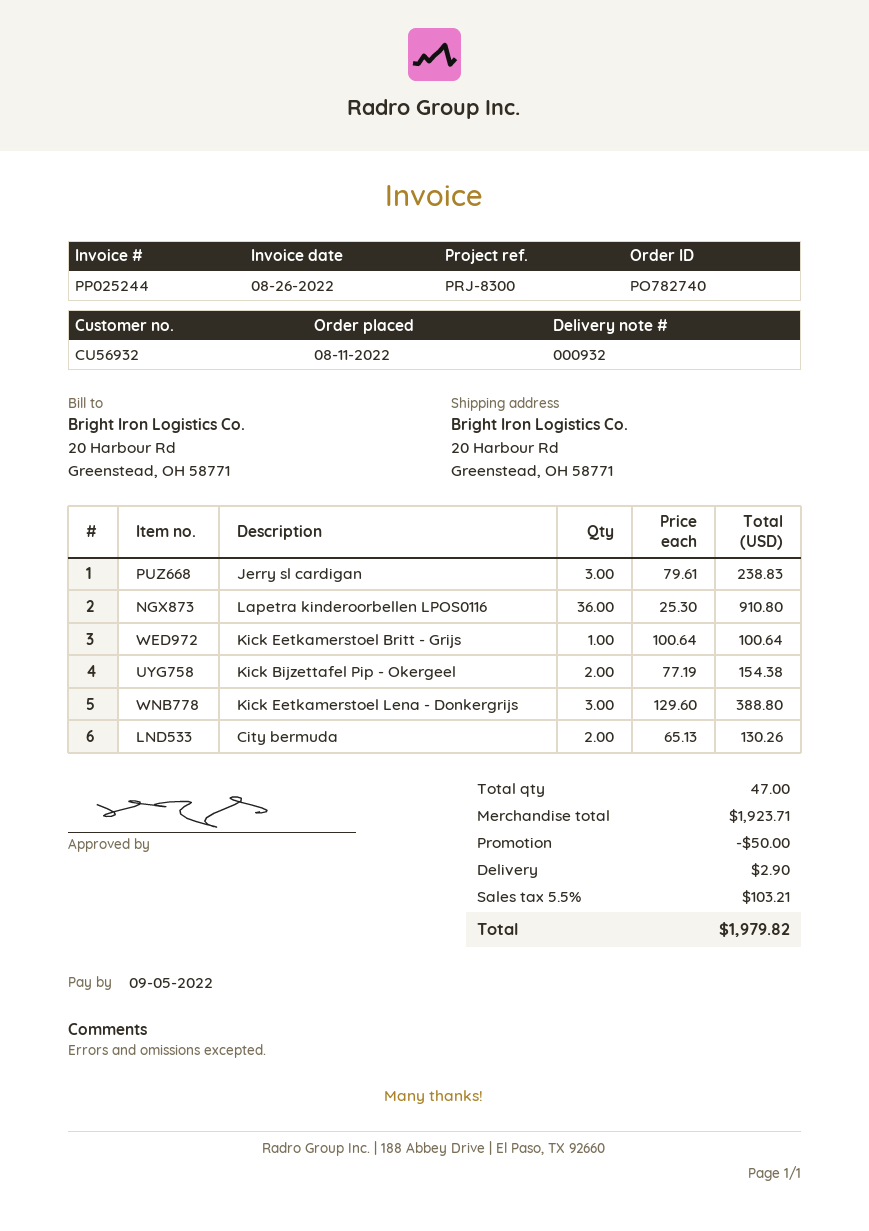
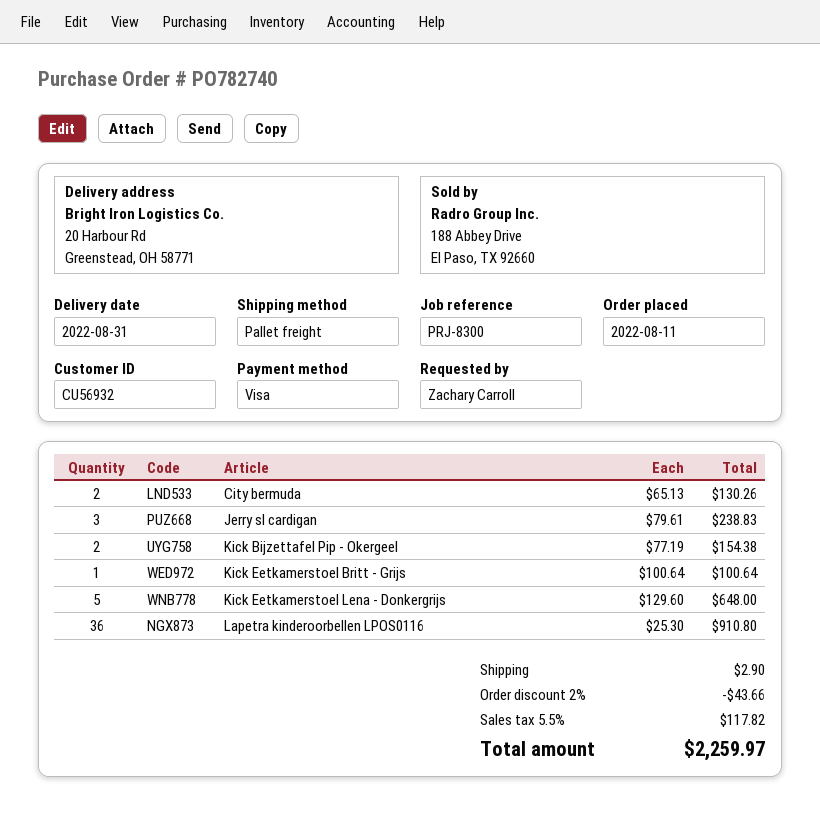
Kick Eetkamerstoel Lena - Donkergrijs: 3 x 129.60 = 388.80 -> 5 x 129.60 = 648.00
discount: 50.00 -> 43.66
tax: 5.5% = 103.21 -> 5.5% = 117.82
total: 1979.82 -> 2259.97

